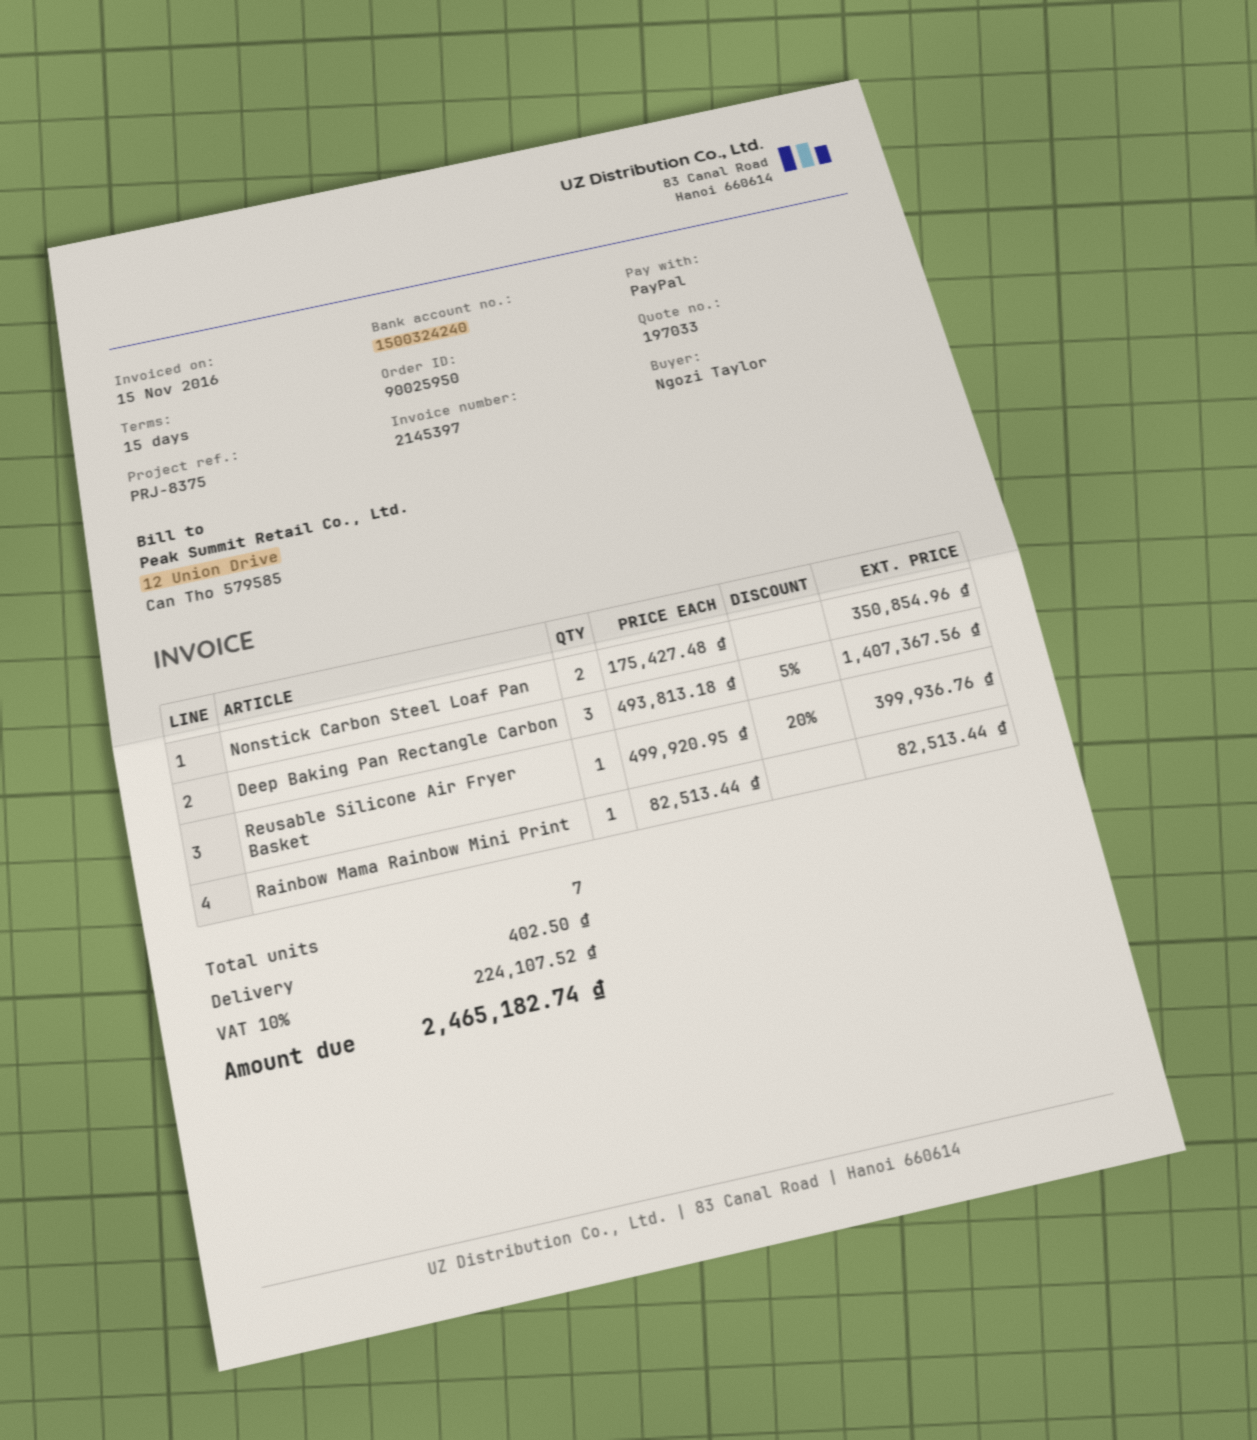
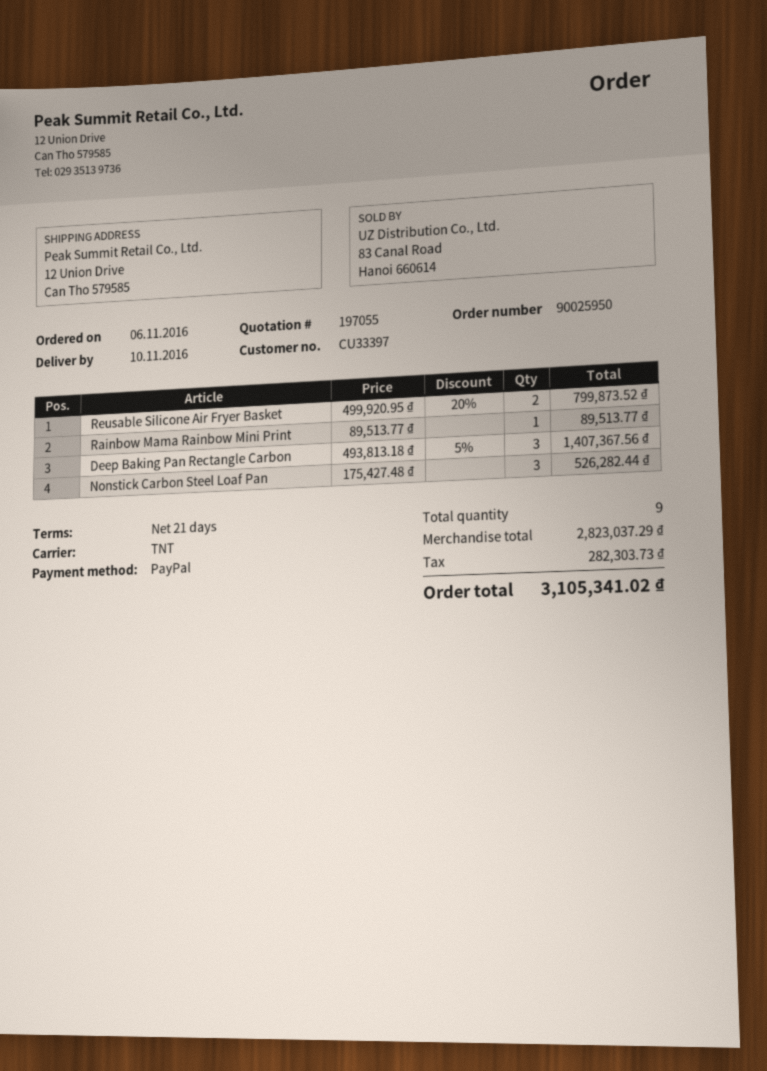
quote number: 197033 -> 197055
payment terms: 15 days -> 21 days
Nonstick Carbon Steel Loaf Pan: 2 x 175427.48 = 350854.96 -> 3 x 175427.48 = 526282.44
Reusable Silicone Air Fryer Basket: 1 x 499920.95 - 20% = 399936.76 -> 2 x 499920.95 - 20% = 799873.52
Rainbow Mama Rainbow Mini Print: 1 x 82513.44 = 82513.44 -> 1 x 89513.77 = 89513.77
total quantity: 7 -> 9
shipping: 402.50 -> none
tax: 224107.52 -> 282303.73
total: 2465182.74 -> 3105341.02

